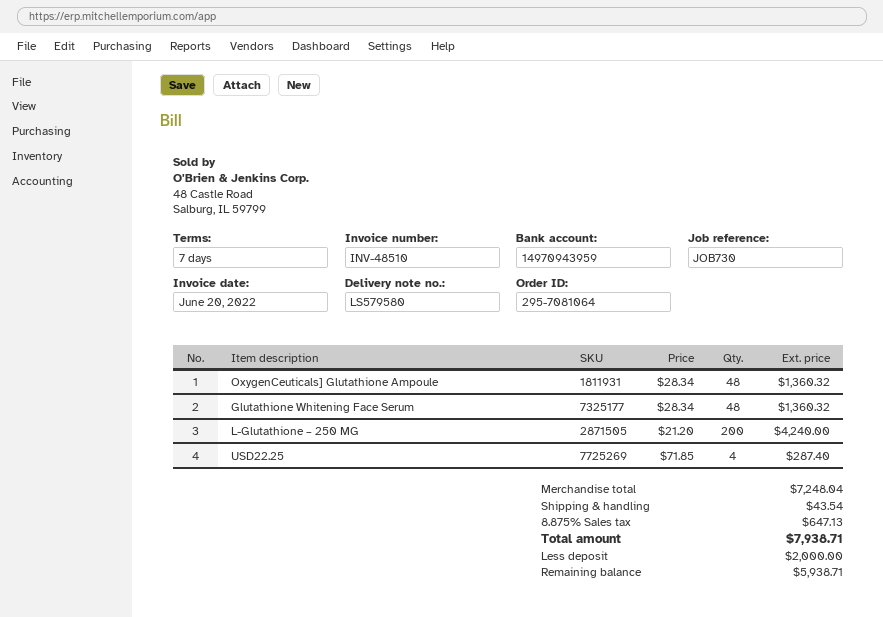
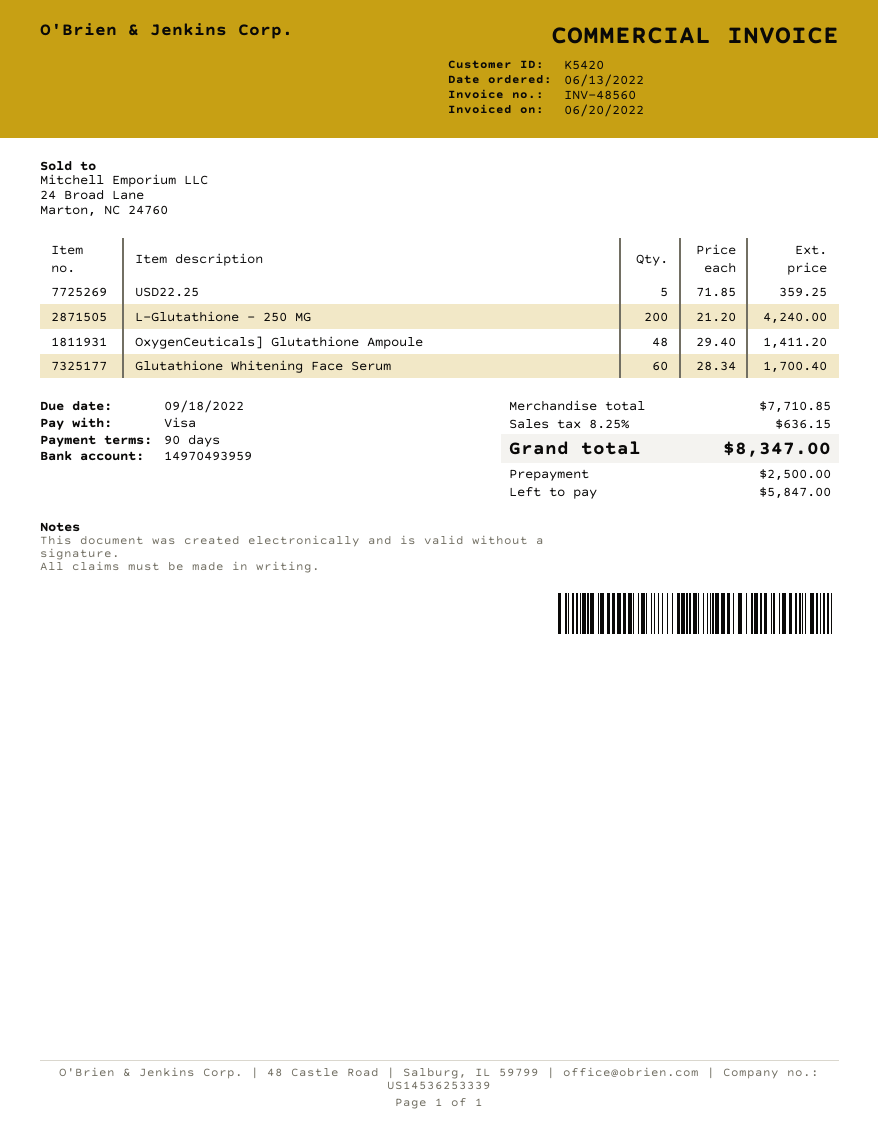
invoice number: INV-48510 -> INV-48560
payment terms: 7 days -> 90 days
bank account: 14970943959 -> 14970493959
OxygenCeuticals] Glutathione Ampoule: 48 x 28.34 = 1360.32 -> 48 x 29.40 = 1411.20
Glutathione Whitening Face Serum: 48 x 28.34 = 1360.32 -> 60 x 28.34 = 1700.40
USD22.25: 4 x 71.85 = 287.40 -> 5 x 71.85 = 359.25
subtotal: 7248.04 -> 7710.85
shipping: 43.54 -> none
tax: 8.875% = 647.13 -> 8.25% = 636.15
total: 7938.71 -> 8347.00
deposit: 2000.00 -> 2500.00
balance: 5938.71 -> 5847.00

